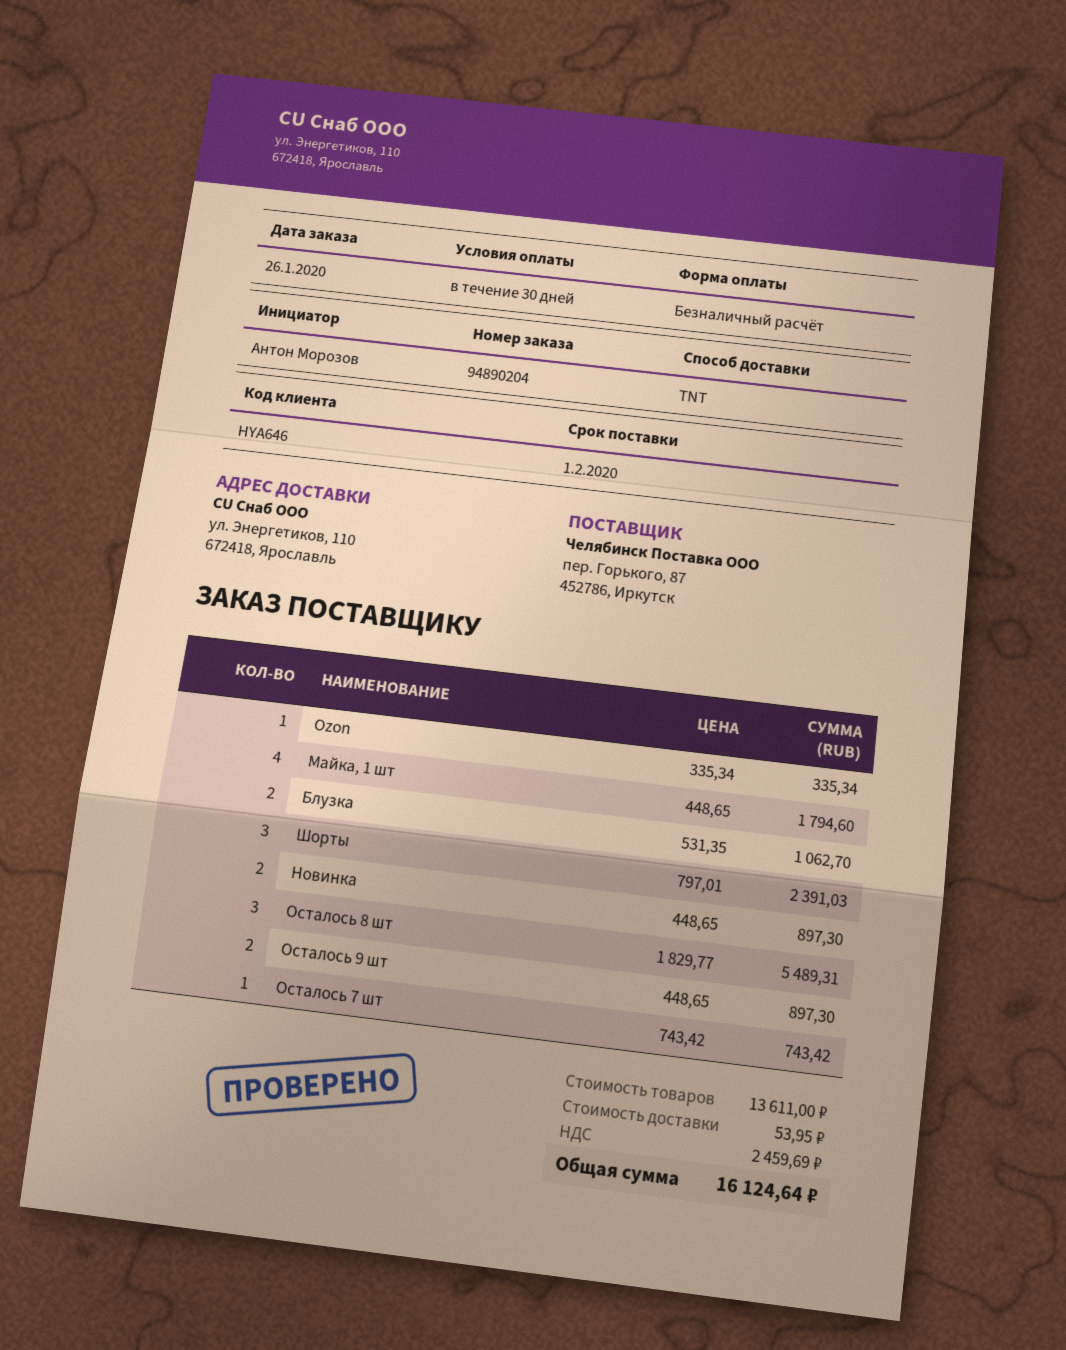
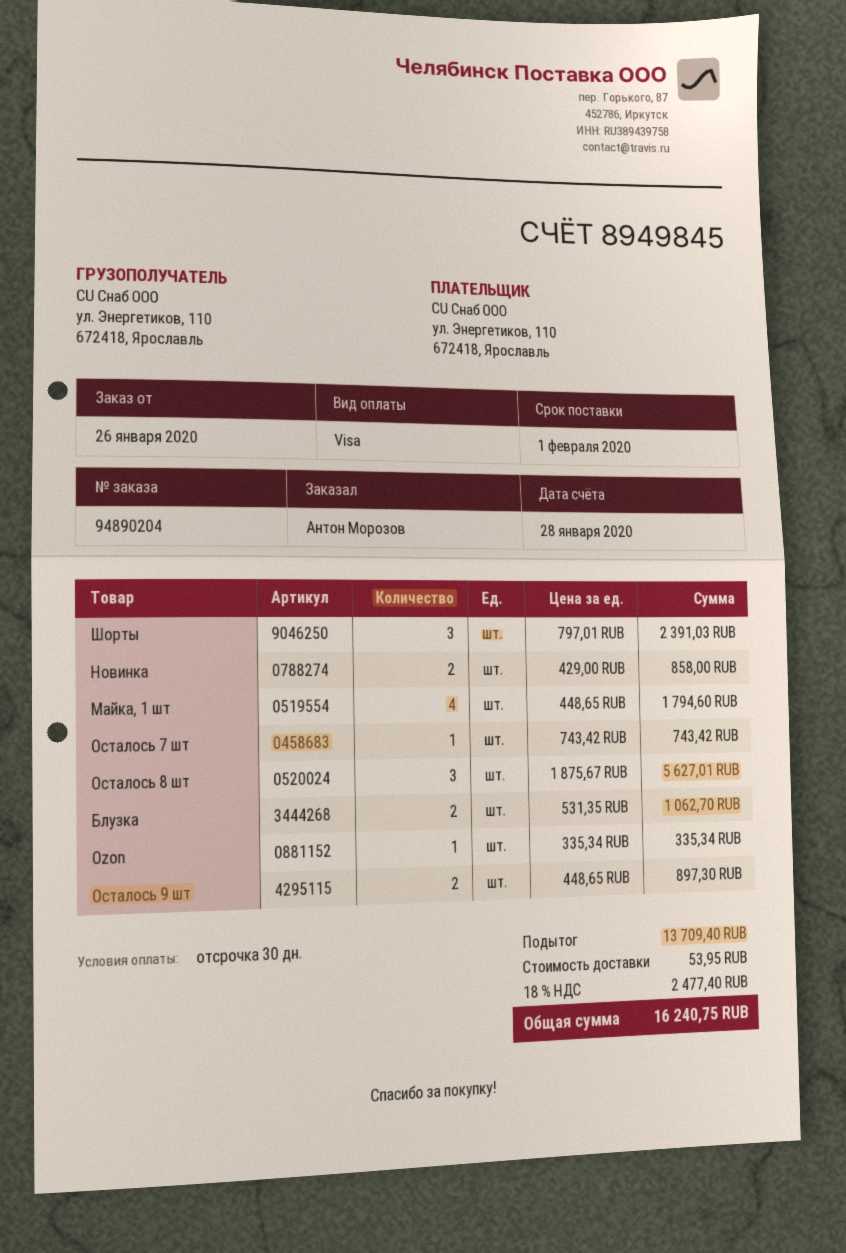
payment method: bank transfer -> Visa
Новинка: 2 x 448.65 = 897.30 -> 2 x 429.00 = 858.00
Осталось 8 шт: 3 x 1829.77 = 5489.31 -> 3 x 1875.67 = 5627.01
subtotal: 13611.00 -> 13709.40
tax: 2459.69 -> 2477.40
total: 16124.64 -> 16240.75

